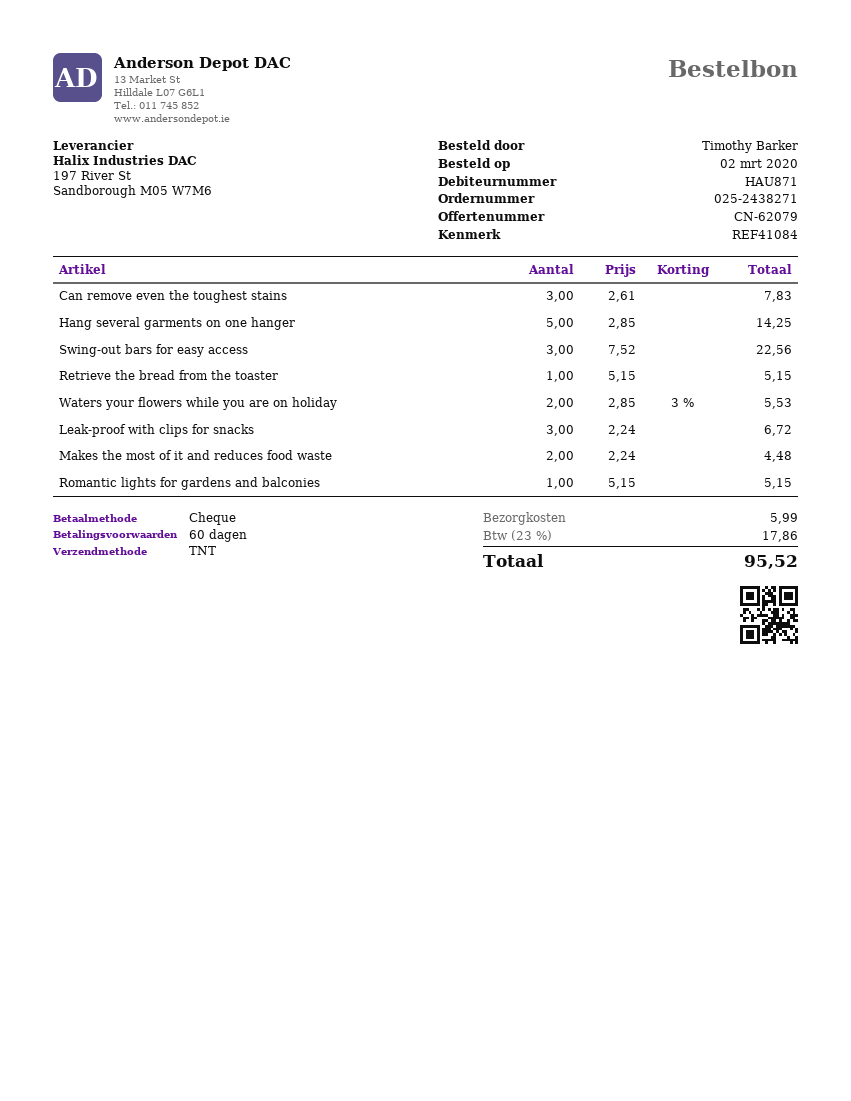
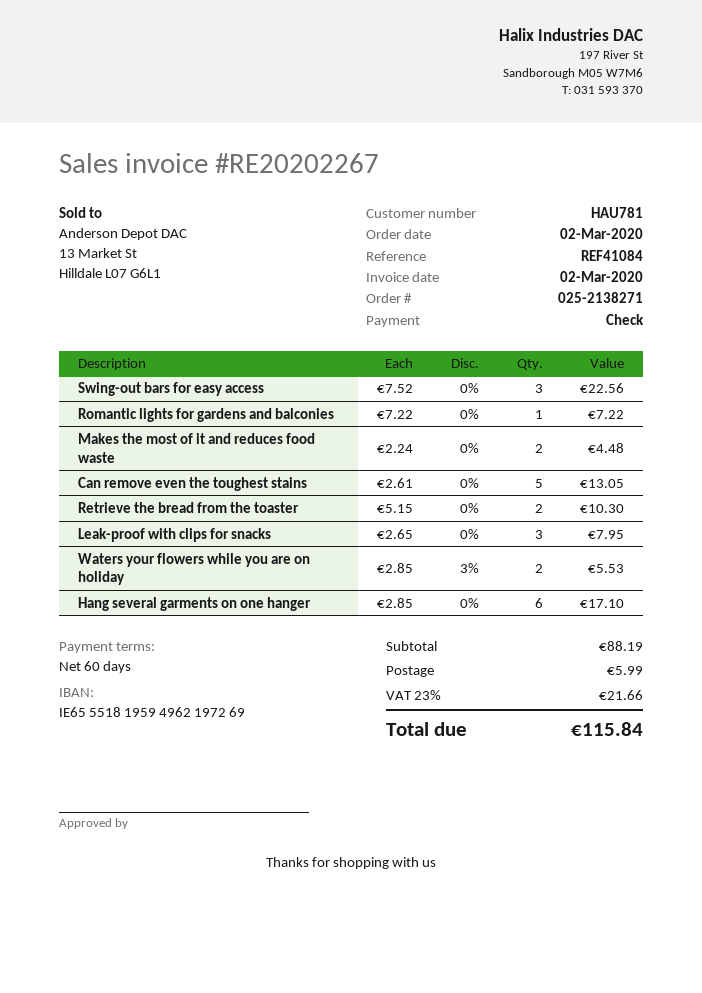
order number: 025-2438271 -> 025-2138271
customer number: HAU871 -> HAU781
Can remove even the toughest stains: 3 x 2.61 = 7.83 -> 5 x 2.61 = 13.05
Hang several garments on one hanger: 5 x 2.85 = 14.25 -> 6 x 2.85 = 17.10
Retrieve the bread from the toaster: 1 x 5.15 = 5.15 -> 2 x 5.15 = 10.30
Leak-proof with clips for snacks: 3 x 2.24 = 6.72 -> 3 x 2.65 = 7.95
Romantic lights for gardens and balconies: 1 x 5.15 = 5.15 -> 1 x 7.22 = 7.22
tax: 23% = 17.86 -> 23% = 21.66
total: 95.52 -> 115.84

